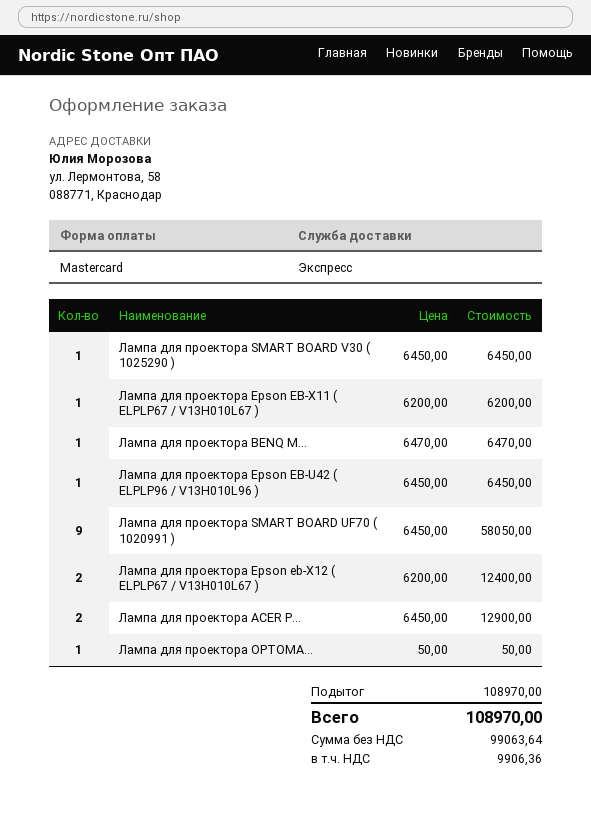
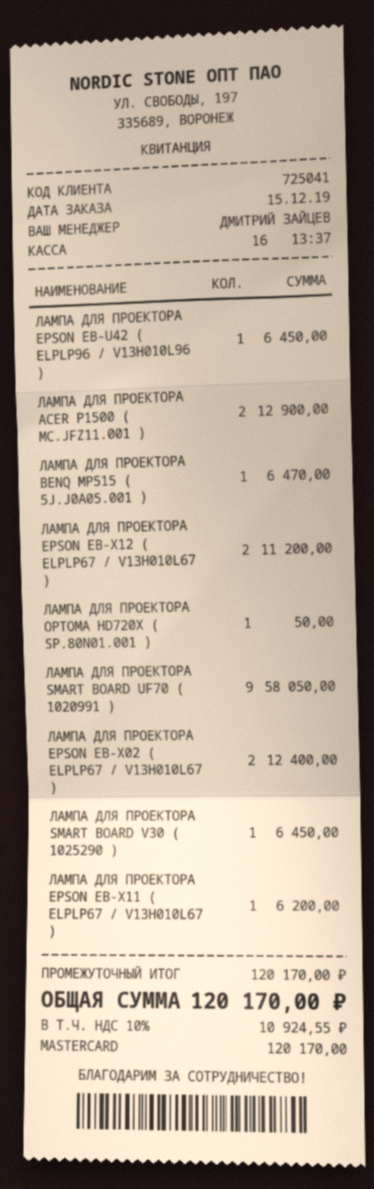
Лампа для проектора Epson eb-X12 ( ELPLP67 / V13H010L67 ): 2 for 12400.00 -> 2 for 11200.00
ЛАМПА ДЛЯ ПРОЕКТОРА EPSON EB-X02 ( ELPLP67 / V13H010L67 ): none -> 2 for 12400.00
subtotal: 108970.00 -> 120170.00
tax: 9906.36 -> 10924.55
total: 108970.00 -> 120170.00

